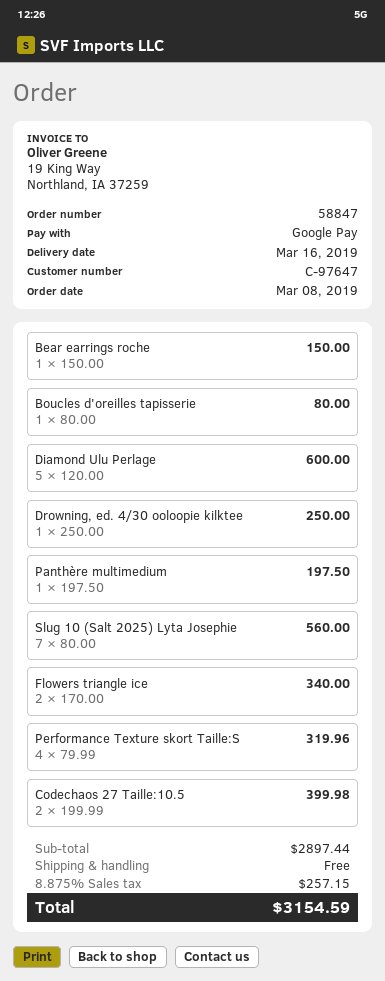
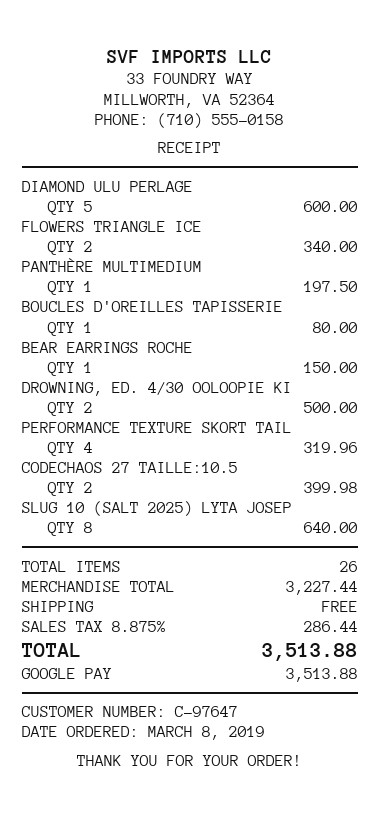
Drowning, ed. 4/30 ooloopie kilktee: 1 for 250.00 -> 2 for 500.00
Slug 10 (Salt 2025) Lyta Josephie: 7 for 560.00 -> 8 for 640.00
subtotal: 2897.44 -> 3227.44
tax: 8.875% = 257.15 -> 8.875% = 286.44
total: 3154.59 -> 3513.88

